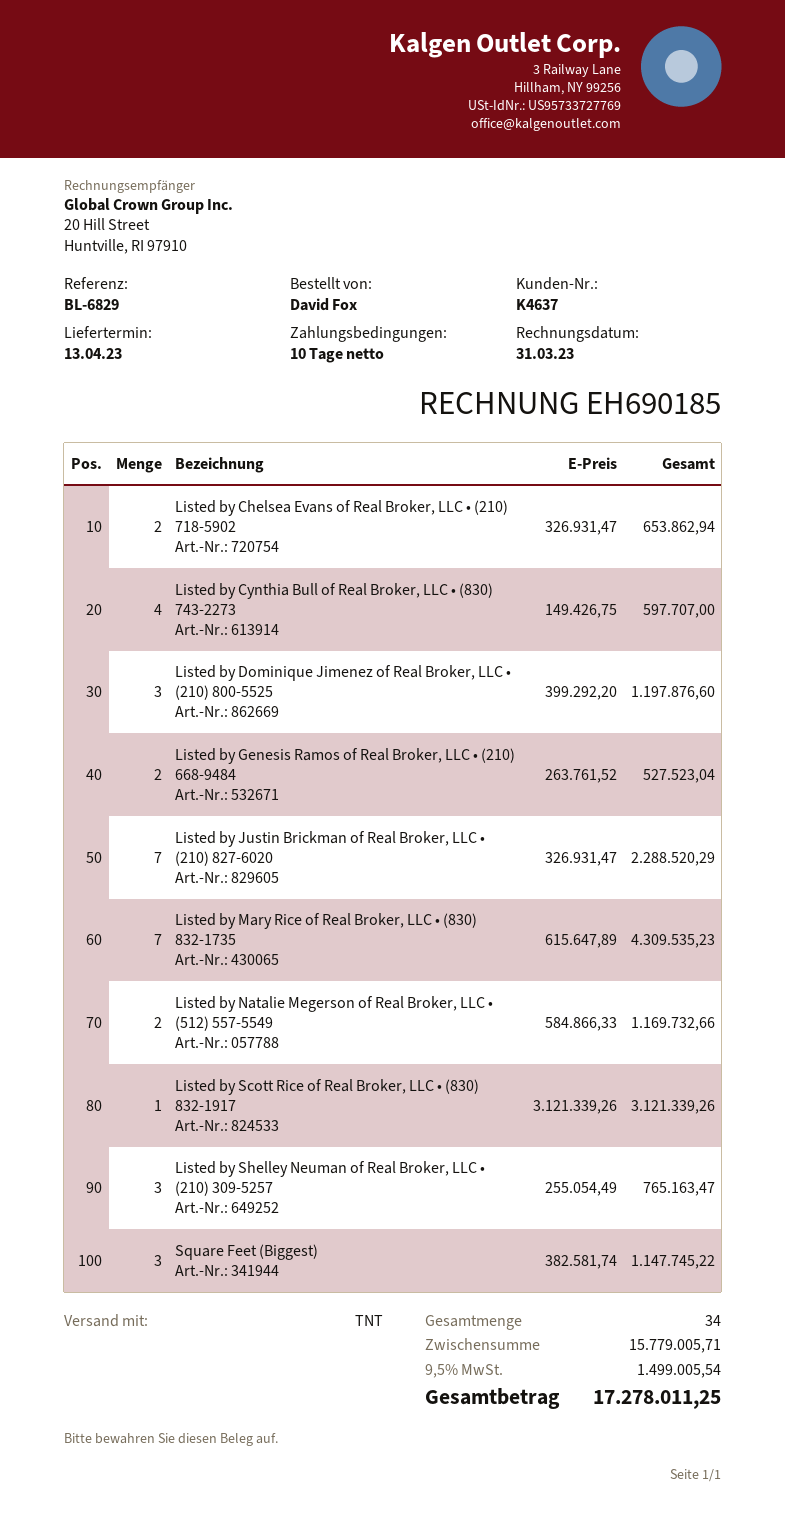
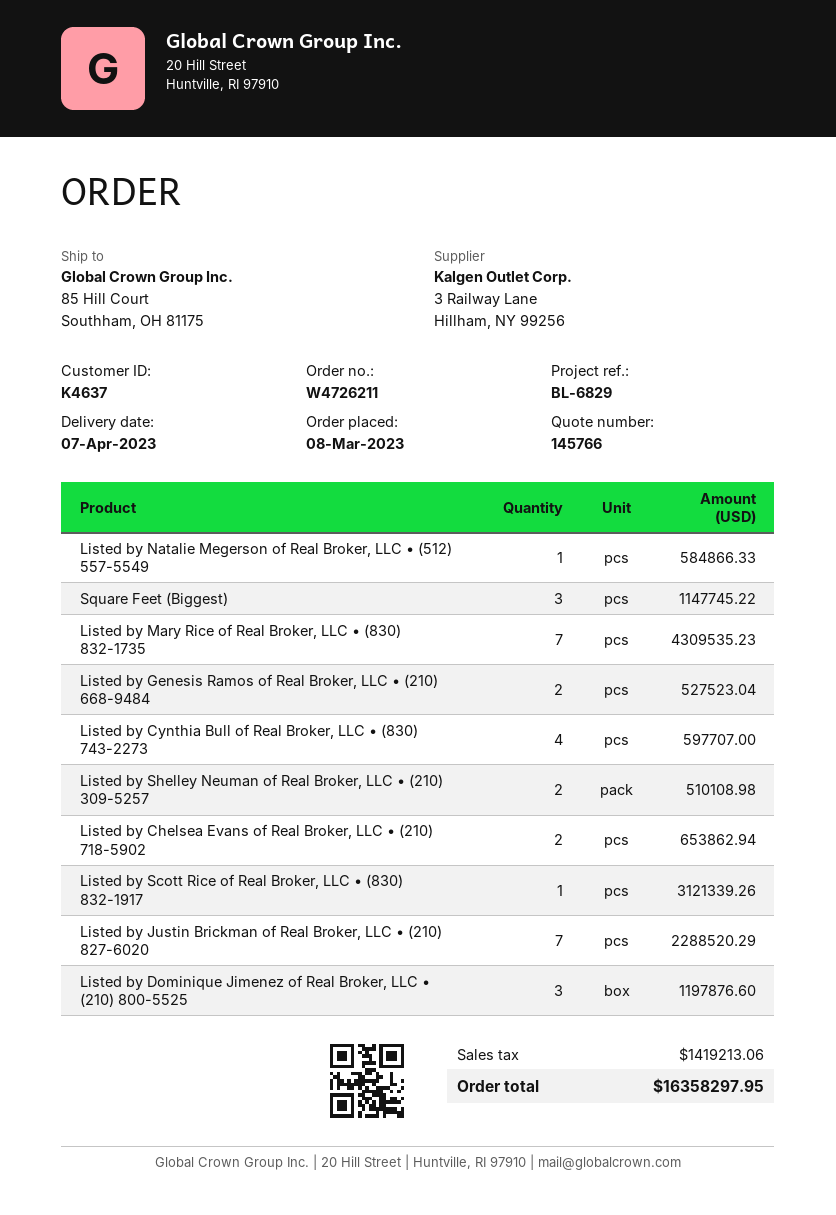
delivery date: 2023-04-13 -> 2023-04-07
Listed by Natalie Megerson of Real Broker, LLC • (512) 557-5549: 2 for 1169732.66 -> 1 for 584866.33
Listed by Shelley Neuman of Real Broker, LLC • (210) 309-5257: 3 for 765163.47 -> 2 for 510108.98
tax: 1499005.54 -> 1419213.06
total: 17278011.25 -> 16358297.95

